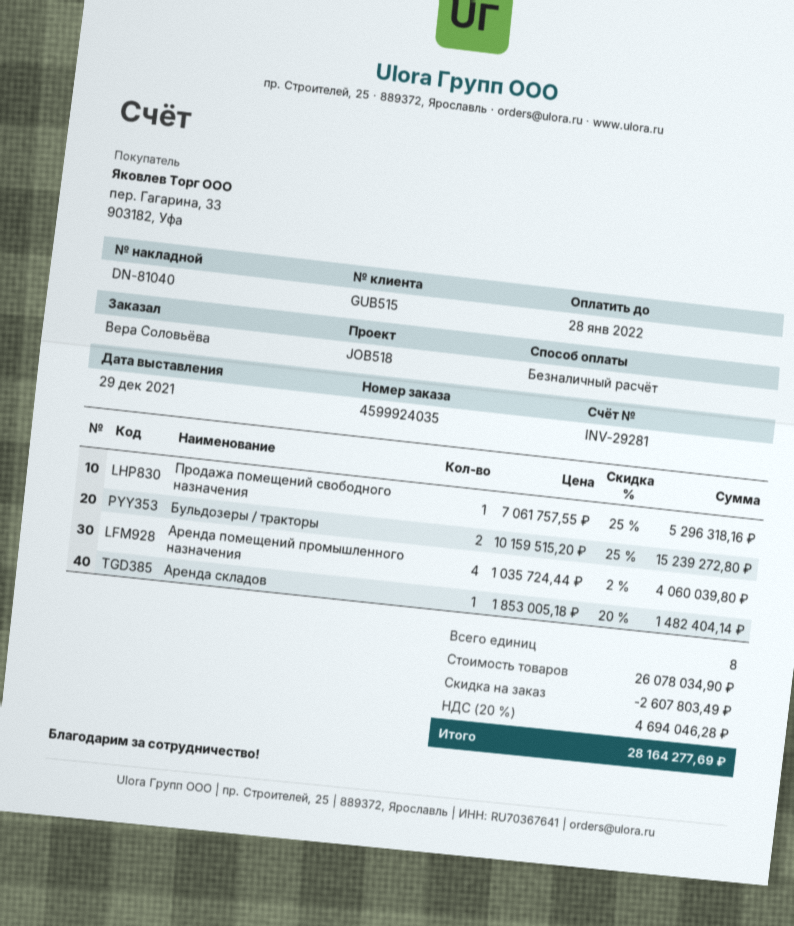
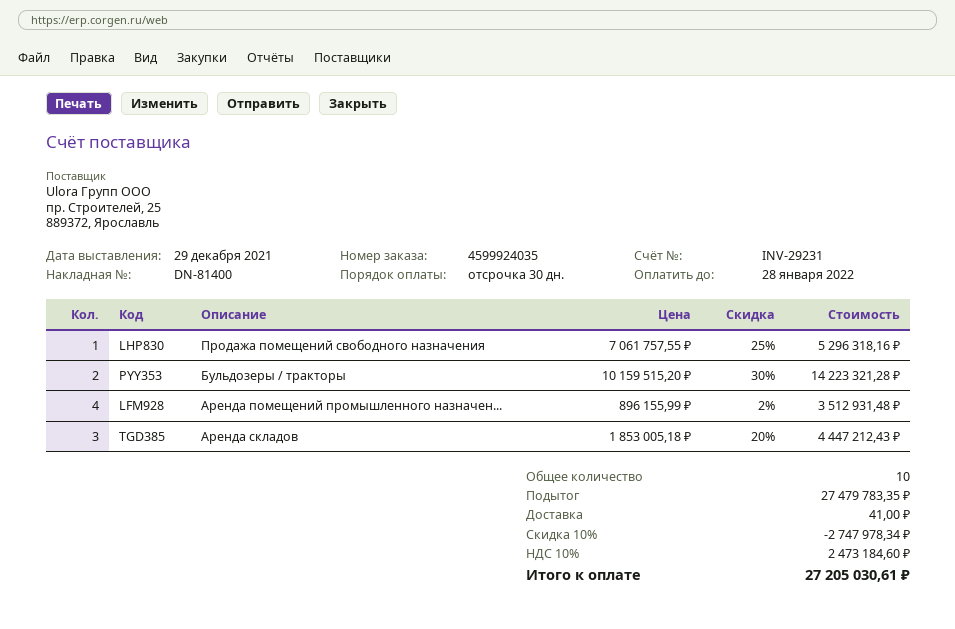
delivery note number: DN-81040 -> DN-81400
invoice number: INV-29281 -> INV-29231
Бульдозеры / тракторы: 2 x 10159515.20 - 25% = 15239272.80 -> 2 x 10159515.20 - 30% = 14223321.28
Аренда помещений промышленного назначения: 4 x 1035724.44 - 2% = 4060039.80 -> 4 x 896155.99 - 2% = 3512931.48
Аренда складов: 1 x 1853005.18 - 20% = 1482404.14 -> 3 x 1853005.18 - 20% = 4447212.43
total quantity: 8 -> 10
subtotal: 26078034.90 -> 27479783.35
discount: 2607803.49 -> 2747978.34
shipping: none -> 41.00
tax: 20% = 4694046.28 -> 10% = 2473184.60
total: 28164277.69 -> 27205030.61

